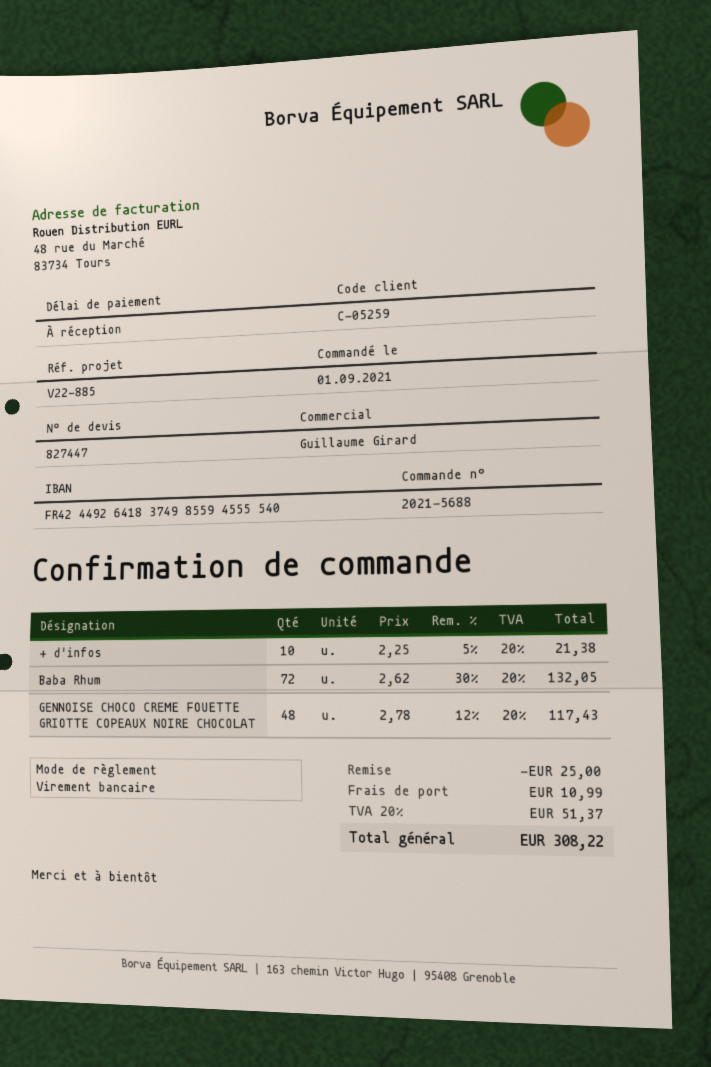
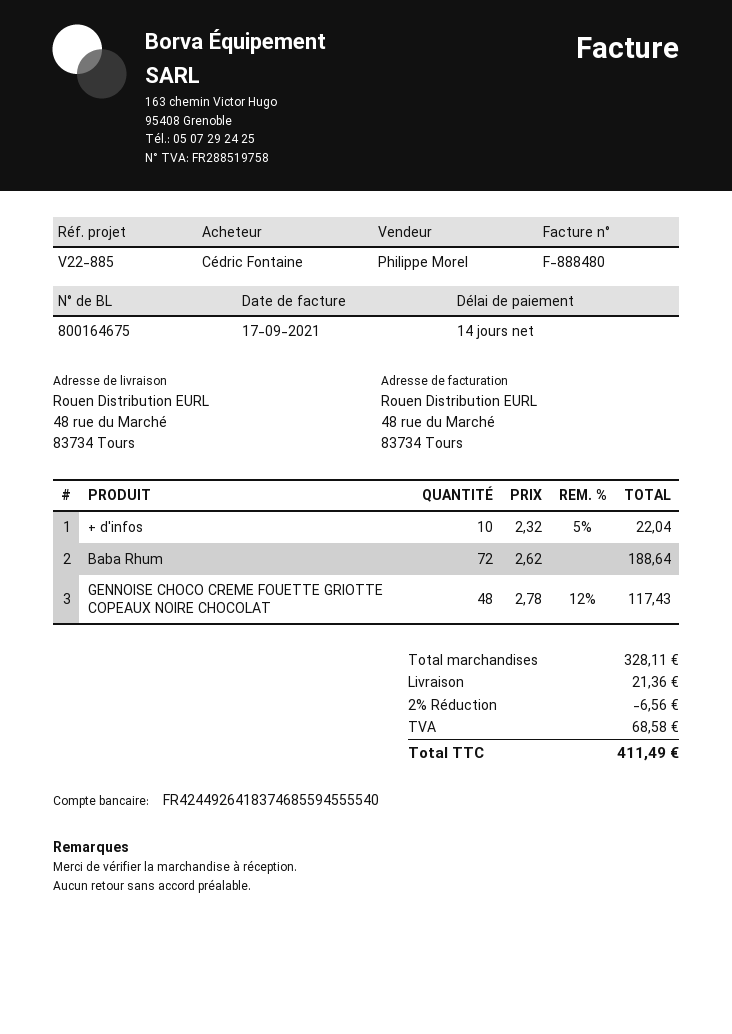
payment terms: on receipt -> 14 days
sales rep: Guillaume Girard -> Philippe Morel
bank account: FR4244926418374985594555540 -> FR4244926418374685594555540
+ d'infos: 10 x 2.25 - 5% = 21.38 -> 10 x 2.32 - 5% = 22.04
Baba Rhum: 72 x 2.62 - 30% = 132.05 -> 72 x 2.62 = 188.64
discount: 25.00 -> 6.56
shipping: 10.99 -> 21.36
tax: 51.37 -> 68.58
total: 308.22 -> 411.49

